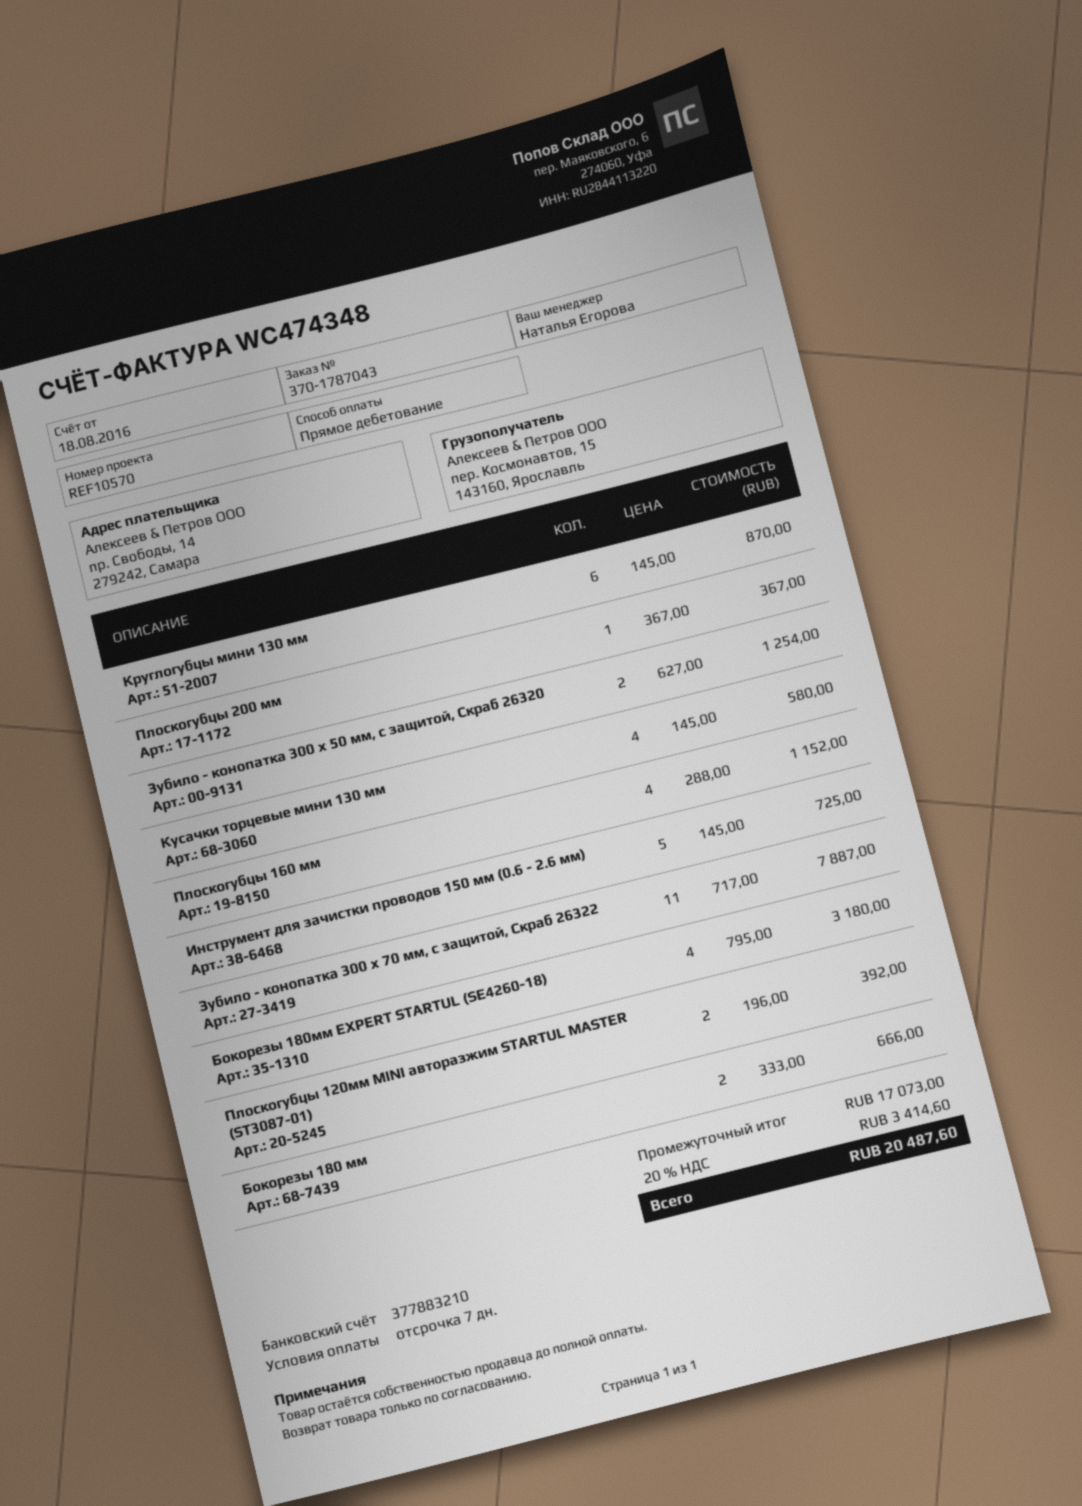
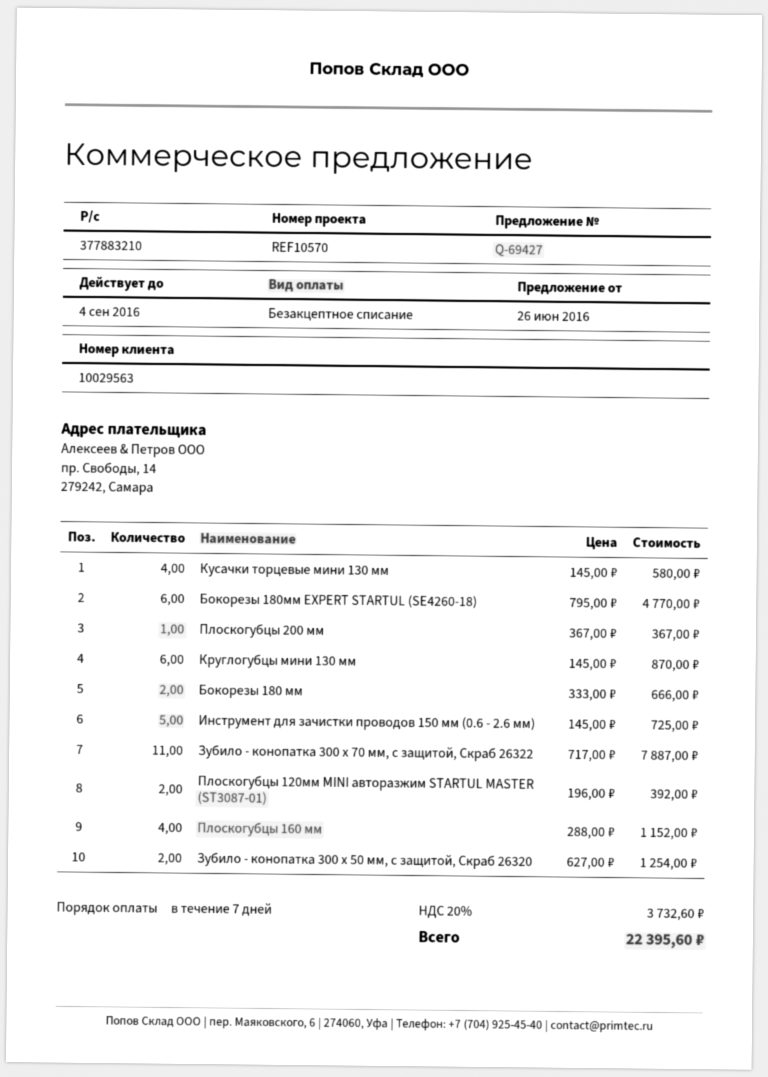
Бокорезы 180мм EXPERT STARTUL (SE4260-18): 4 x 795.00 = 3180.00 -> 6 x 795.00 = 4770.00
tax: 20% = 3414.60 -> 20% = 3732.60
total: 20487.60 -> 22395.60

